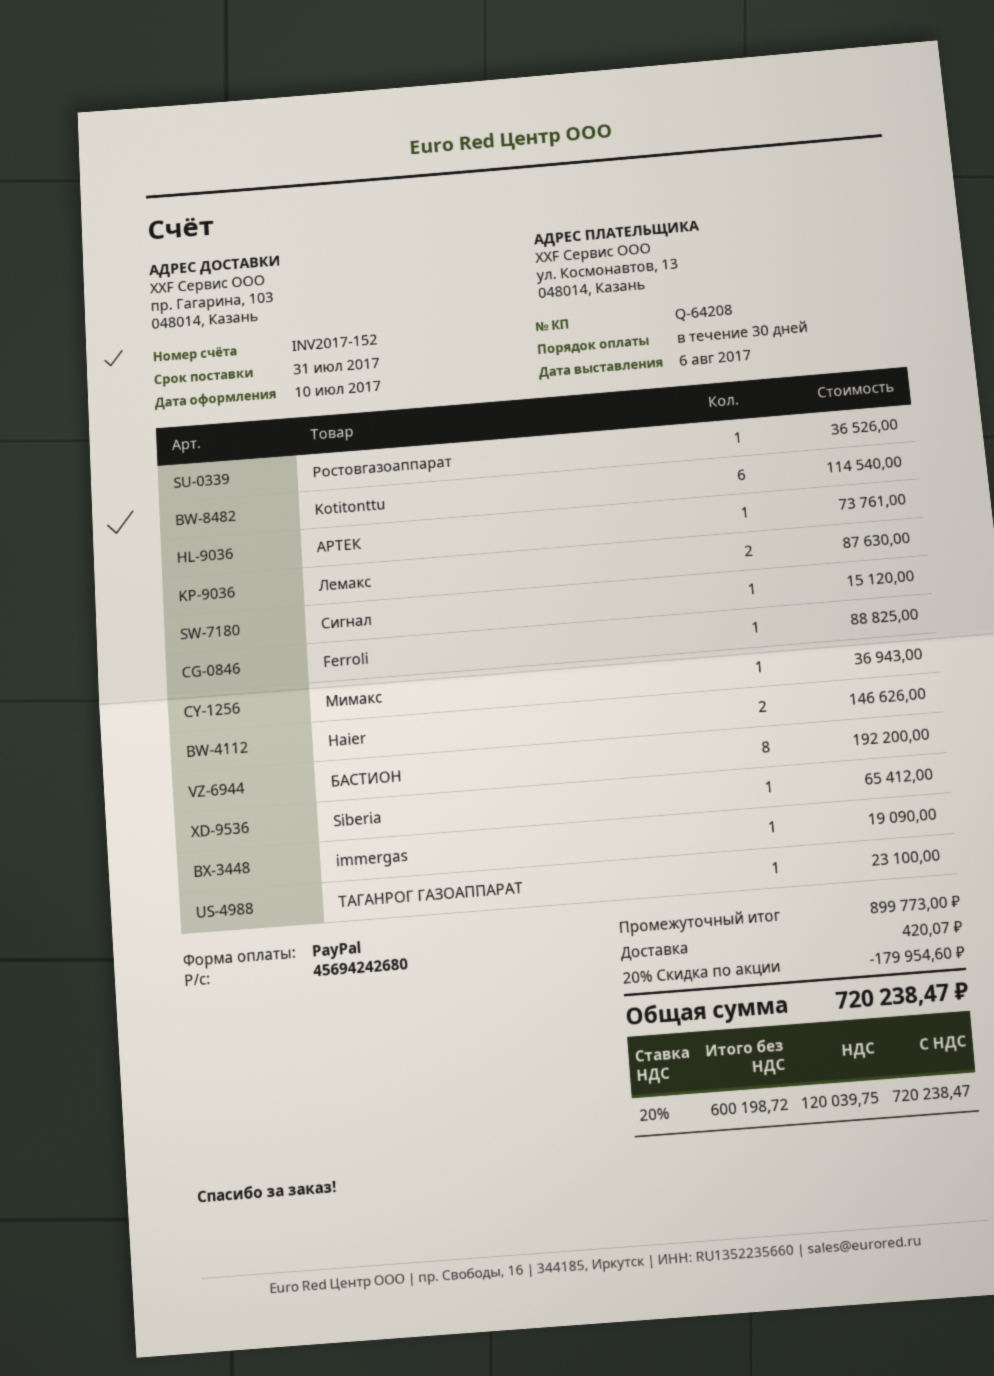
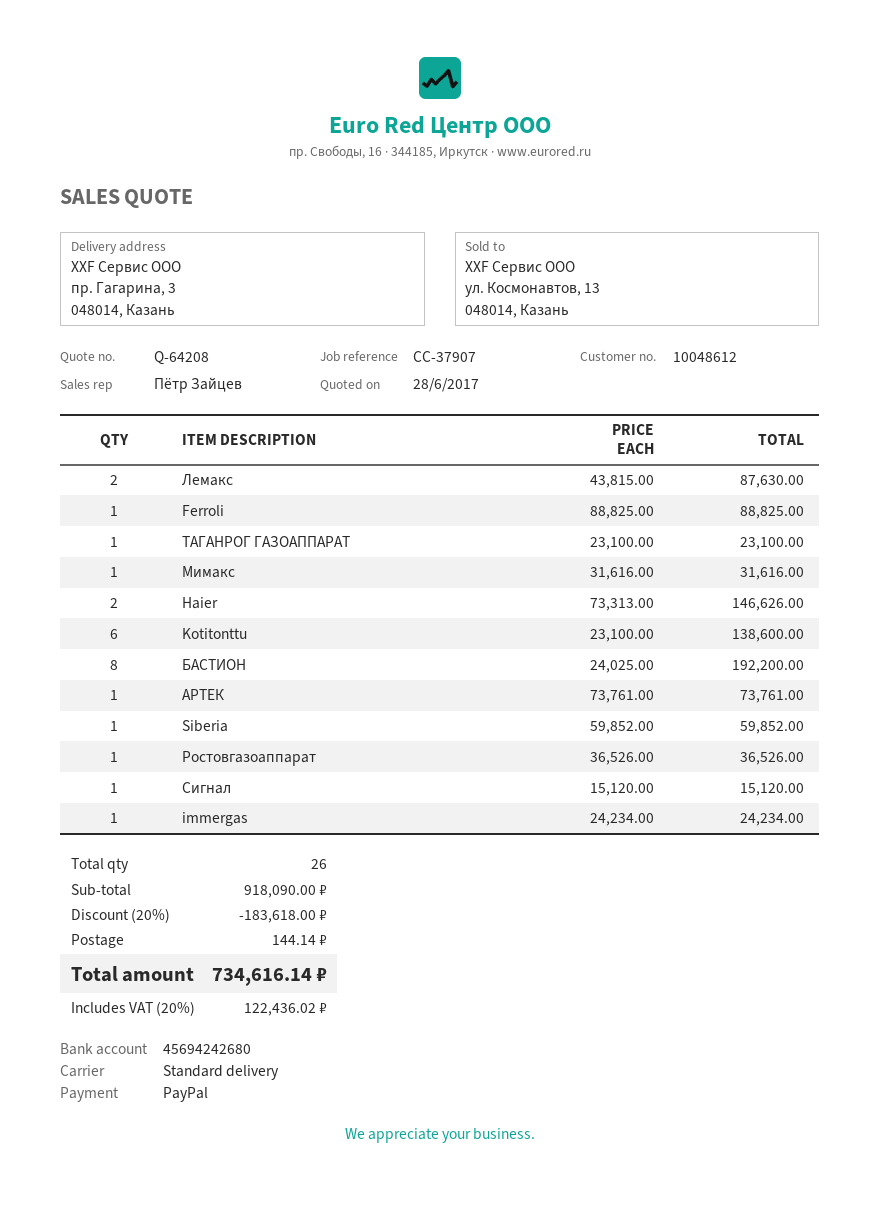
ship to: пр. Гагарина, 103, 048014, Казань -> пр. Гагарина, 3, 048014, Казань
Kotitonttu: 6 for 114540.00 -> 6 for 138600.00
Мимакс: 1 for 36943.00 -> 1 for 31616.00
Siberia: 1 for 65412.00 -> 1 for 59852.00
immergas: 1 for 19090.00 -> 1 for 24234.00
subtotal: 899773.00 -> 918090.00
discount: 20% = 179954.60 -> 20% = 183618.00
shipping: 420.07 -> 144.14
tax: 20% = 120039.75 -> 20% = 122436.02
total: 720238.47 -> 734616.14

